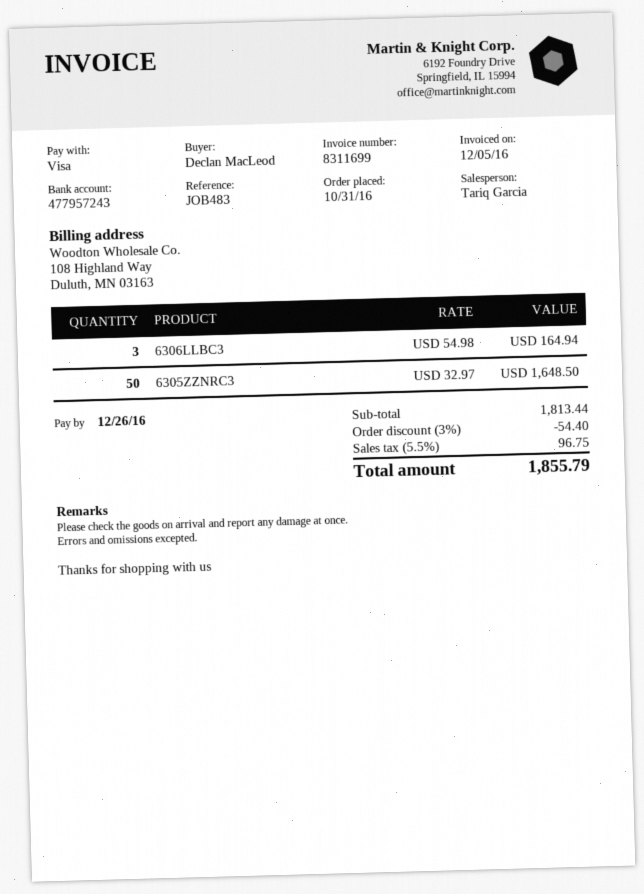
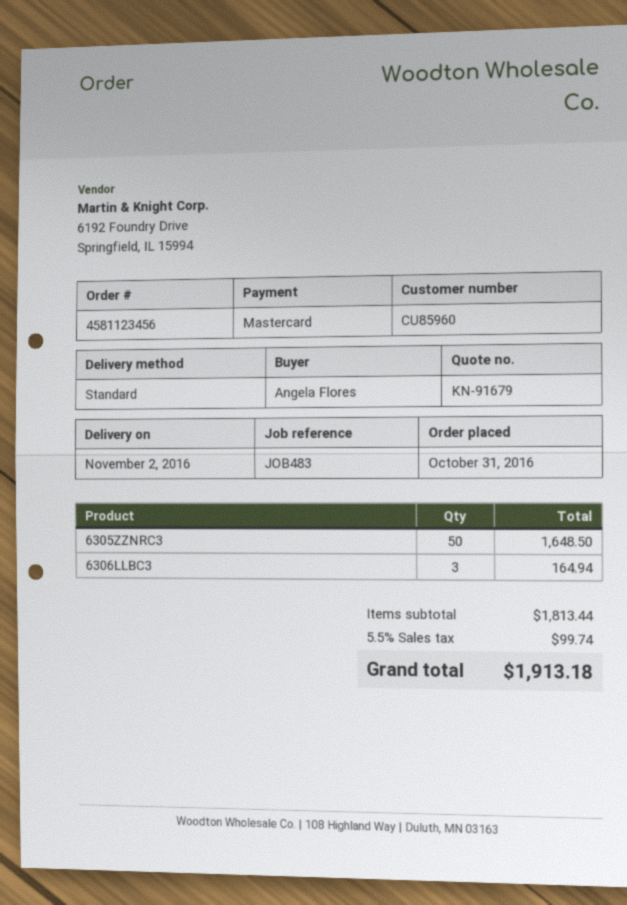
ordered by: Declan MacLeod -> Angela Flores
payment method: Visa -> Mastercard
discount: 3% = 54.40 -> none
tax: 5.5% = 96.75 -> 5.5% = 99.74
total: 1855.79 -> 1913.18

